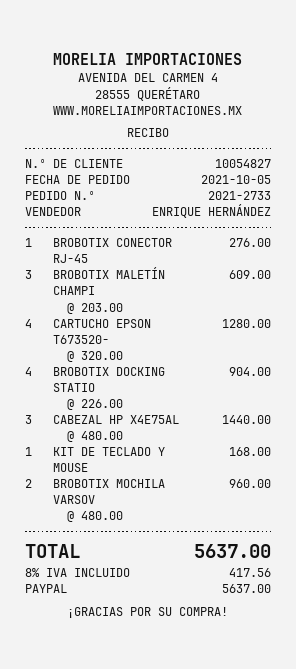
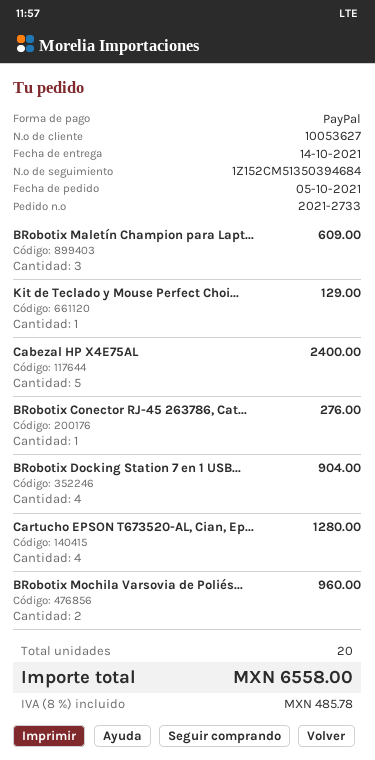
customer number: 10054827 -> 10053627
CABEZAL HP X4E75AL: 3 for 1440.00 -> 5 for 2400.00
KIT DE TECLADO Y MOUSE: 1 for 168.00 -> 1 for 129.00
tax: 8% = 417.56 -> 8% = 485.78
total: 5637.00 -> 6558.00

